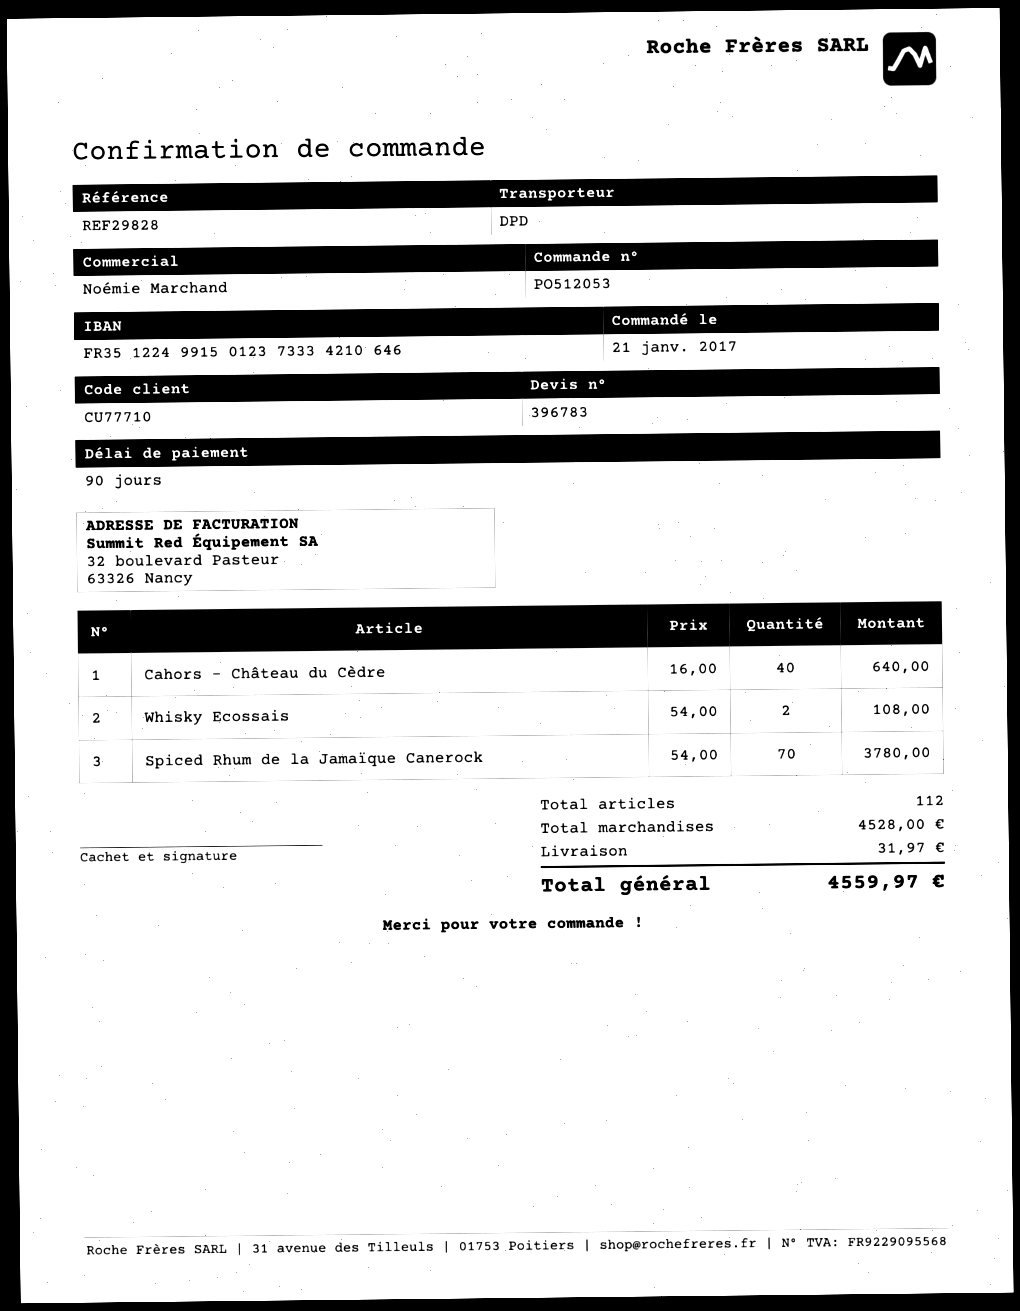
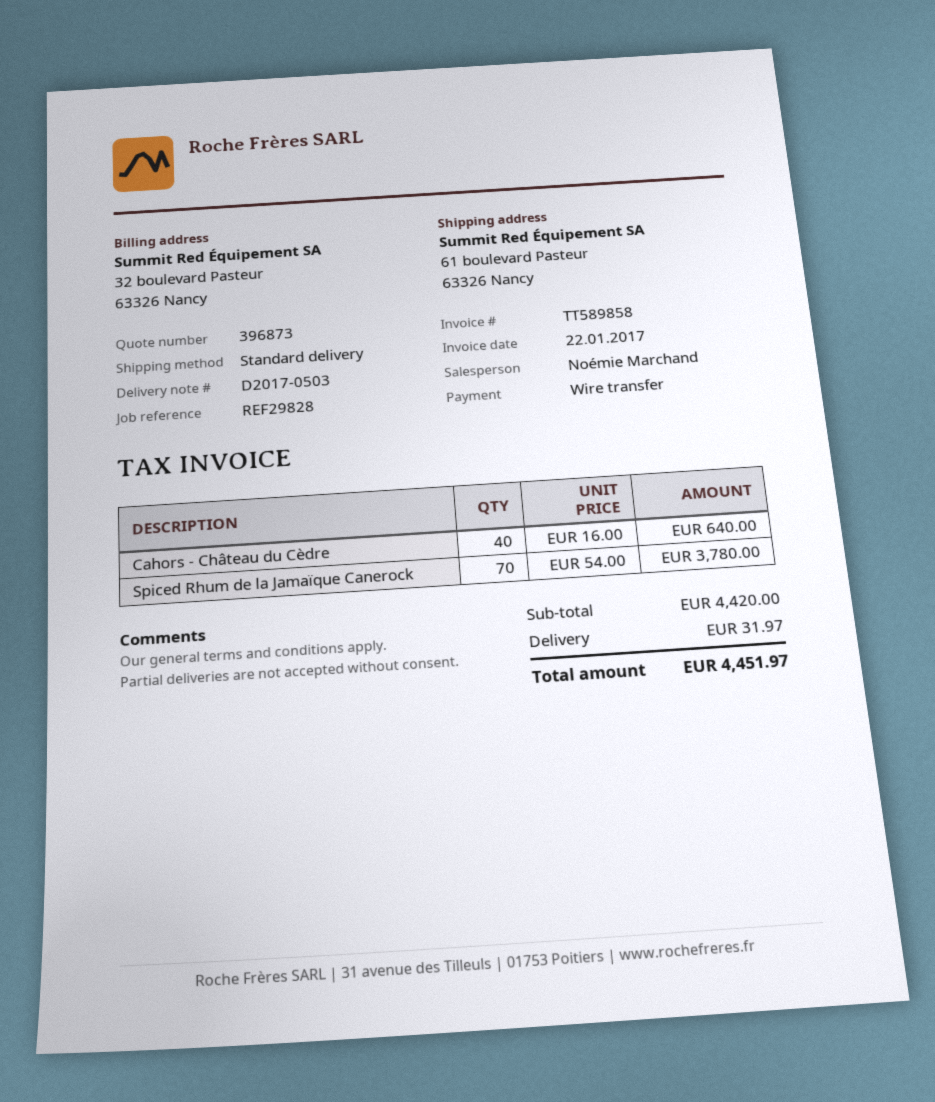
quote number: 396783 -> 396873
shipping method: DPD -> standard
Whisky Ecossais: 2 x 54.00 = 108.00 -> none
subtotal: 4528.00 -> 4420.00
total: 4559.97 -> 4451.97

